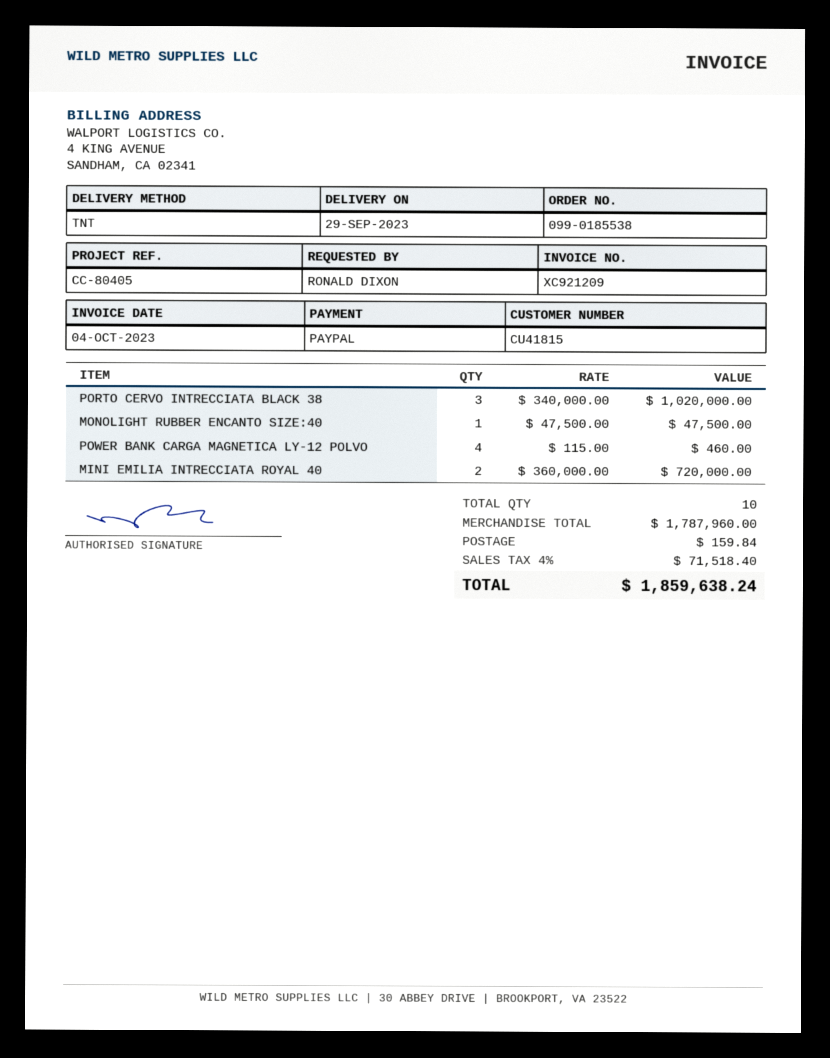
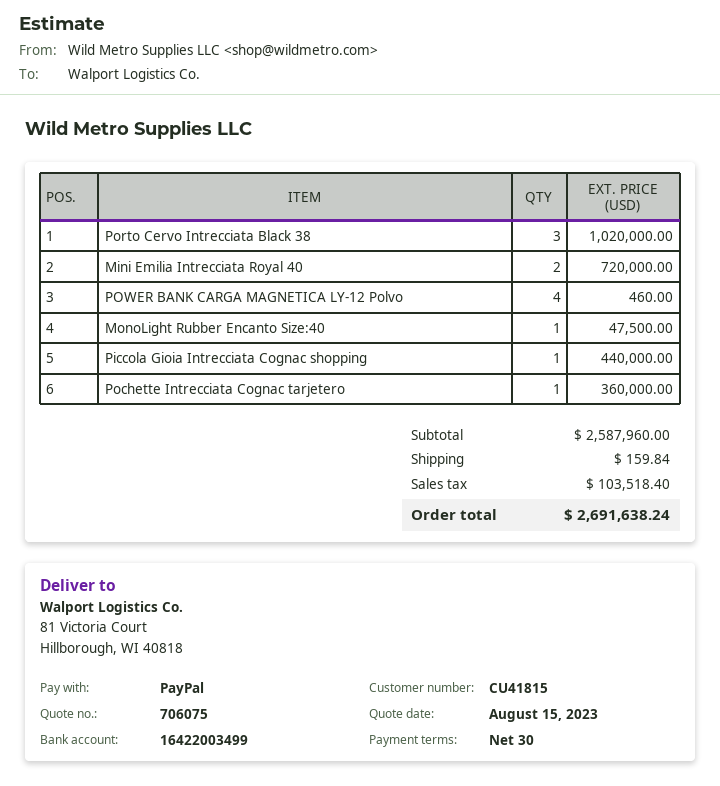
Piccola Gioia Intrecciata Cognac shopping: none -> 1 for 440000.00
Pochette Intrecciata Cognac tarjetero: none -> 1 for 360000.00
subtotal: 1787960.00 -> 2587960.00
tax: 71518.40 -> 103518.40
total: 1859638.24 -> 2691638.24

